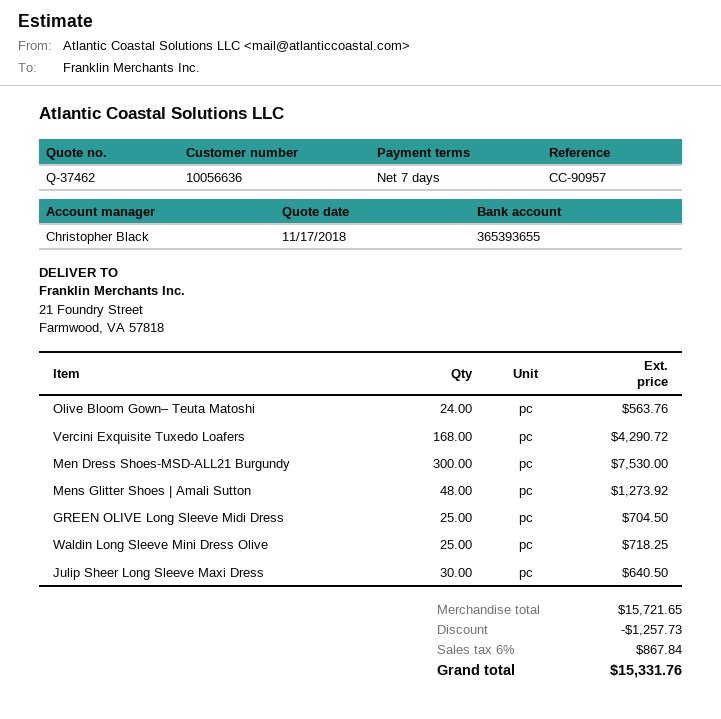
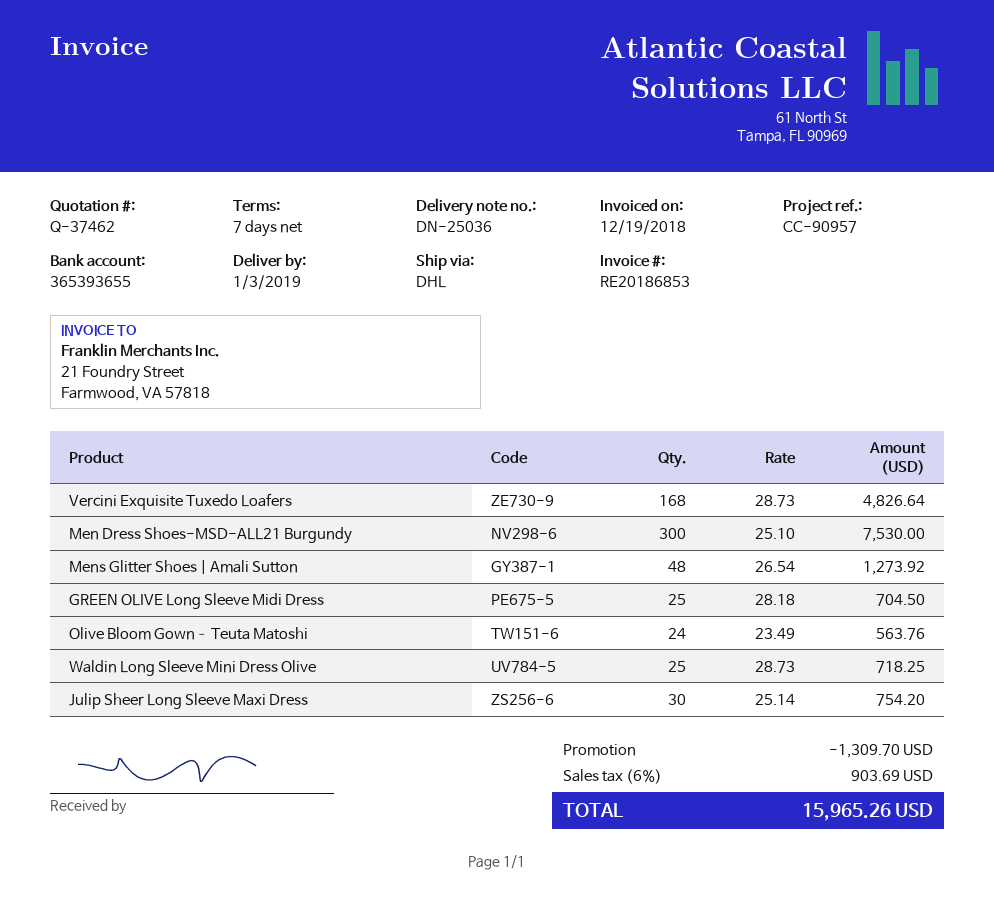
Vercini Exquisite Tuxedo Loafers: 168 for 4290.72 -> 168 for 4826.64
Julip Sheer Long Sleeve Maxi Dress: 30 for 640.50 -> 30 for 754.20
discount: 1257.73 -> 1309.70
tax: 6% = 867.84 -> 6% = 903.69
total: 15331.76 -> 15965.26

